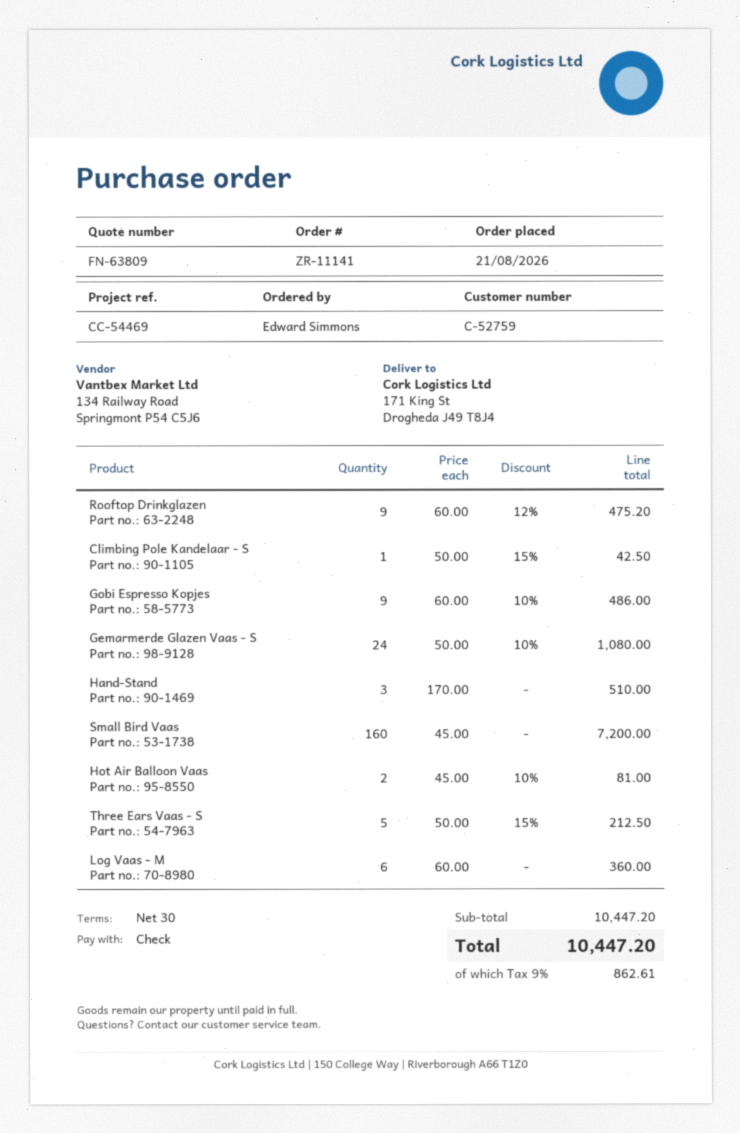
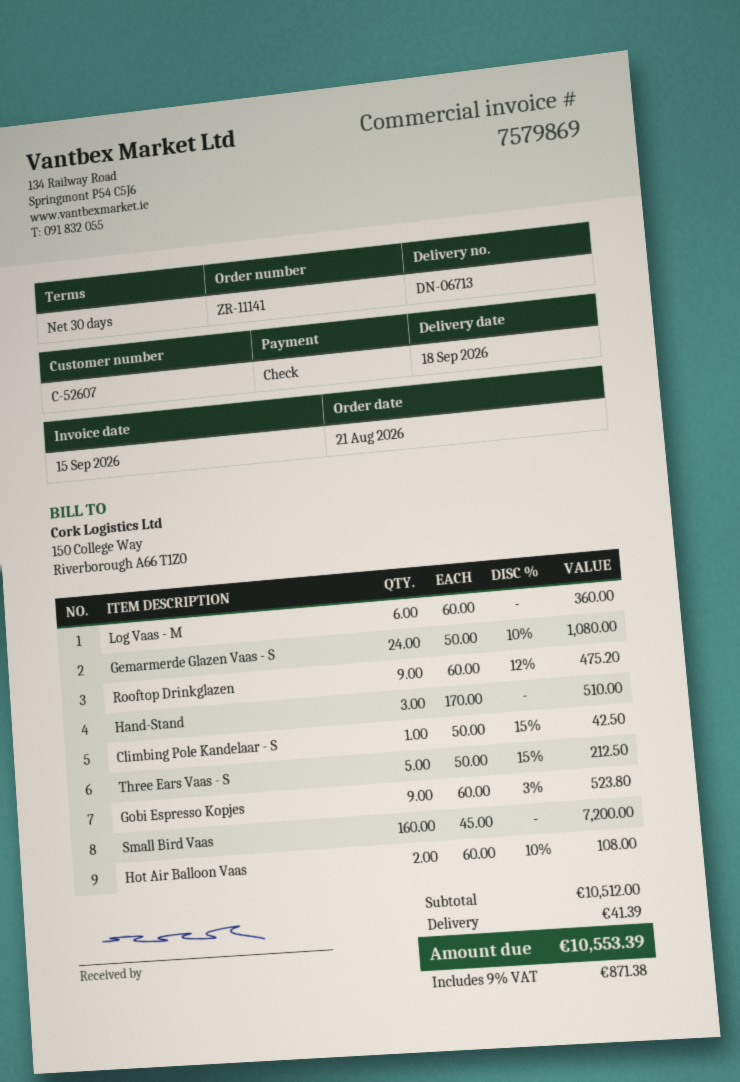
customer number: C-52759 -> C-52607
Gobi Espresso Kopjes: 9 x 60.00 - 10% = 486.00 -> 9 x 60.00 - 3% = 523.80
Hot Air Balloon Vaas: 2 x 45.00 - 10% = 81.00 -> 2 x 60.00 - 10% = 108.00
subtotal: 10447.20 -> 10512.00
shipping: none -> 41.39
tax: 9% = 862.61 -> 9% = 871.38
total: 10447.20 -> 10553.39

